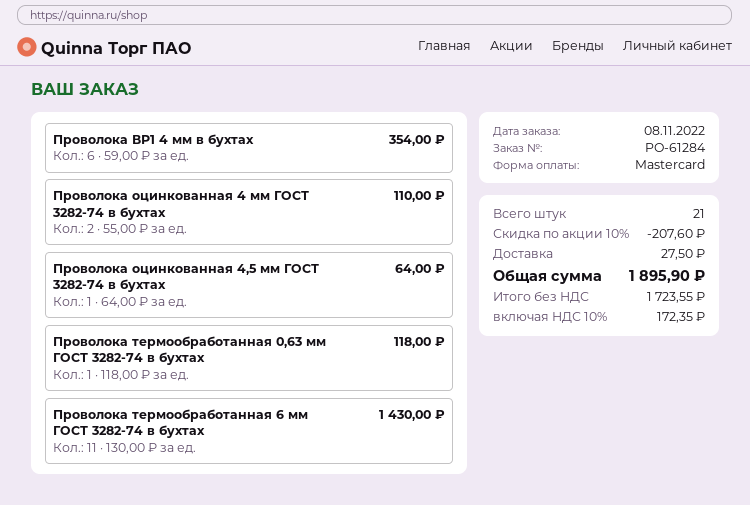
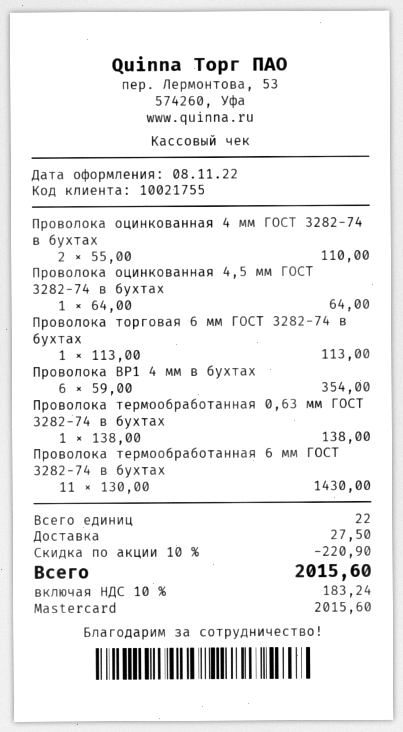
Проволока термообработанная 0,63 мм ГОСТ 3282-74 в бухтах: 1 x 118.00 = 118.00 -> 1 x 138.00 = 138.00
Проволока торговая 6 мм ГОСТ 3282-74 в бухтах: none -> 1 x 113.00 = 113.00
total quantity: 21 -> 22
discount: 10% = 207.60 -> 10% = 220.90
tax: 10% = 172.35 -> 10% = 183.24
total: 1895.90 -> 2015.60

